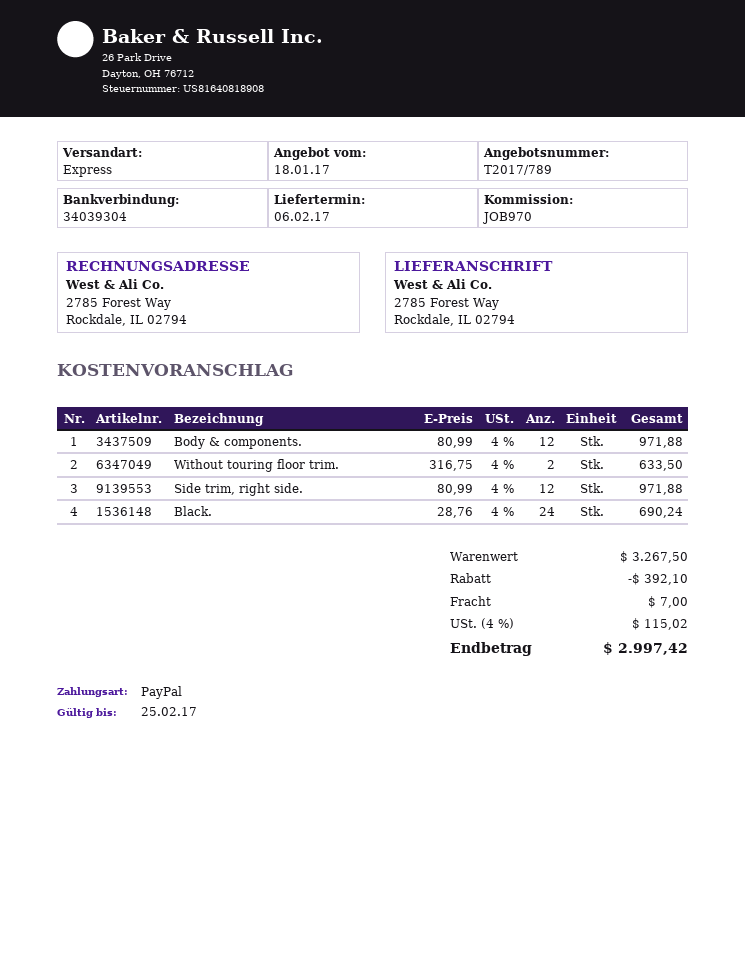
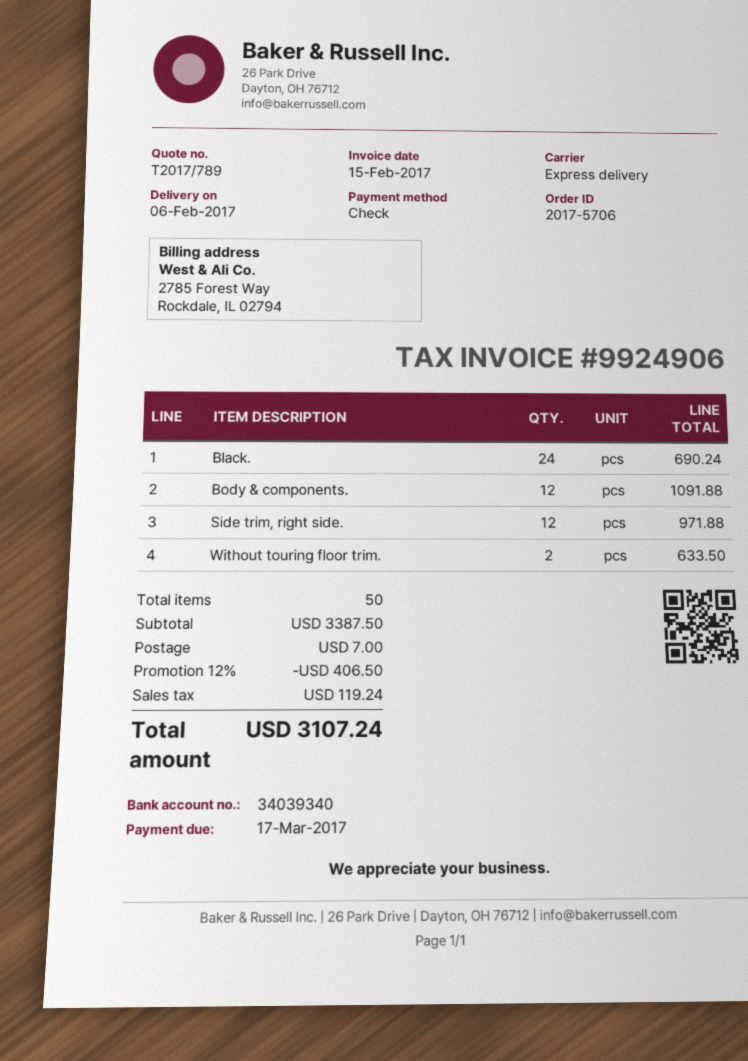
payment method: PayPal -> cheque
bank account: 34039304 -> 34039340
Body & components.: 12 for 971.88 -> 12 for 1091.88
subtotal: 3267.50 -> 3387.50
discount: 392.10 -> 406.50
tax: 115.02 -> 119.24
total: 2997.42 -> 3107.24

